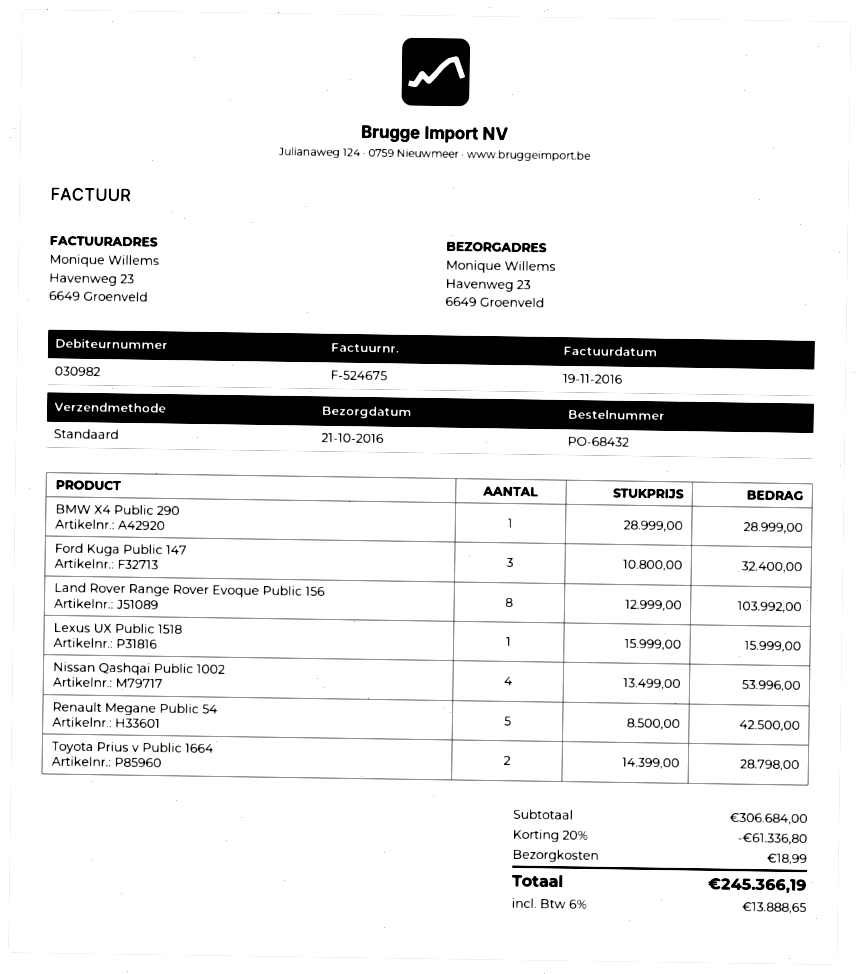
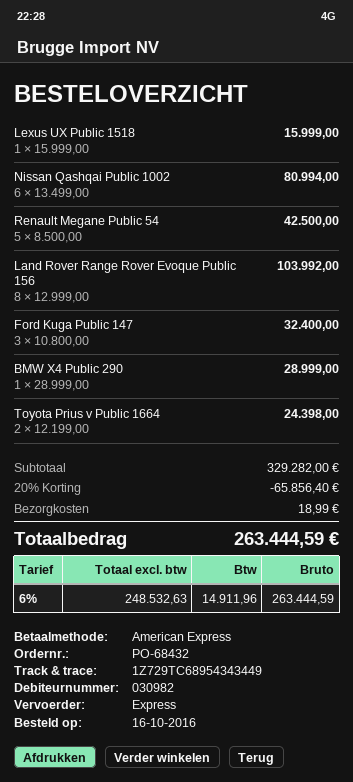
shipping method: standard -> express
Nissan Qashqai Public 1002: 4 x 13499.00 = 53996.00 -> 6 x 13499.00 = 80994.00
Toyota Prius v Public 1664: 2 x 14399.00 = 28798.00 -> 2 x 12199.00 = 24398.00
subtotal: 306684.00 -> 329282.00
discount: 20% = 61336.80 -> 20% = 65856.40
tax: 6% = 13888.65 -> 6% = 14911.96
total: 245366.19 -> 263444.59

